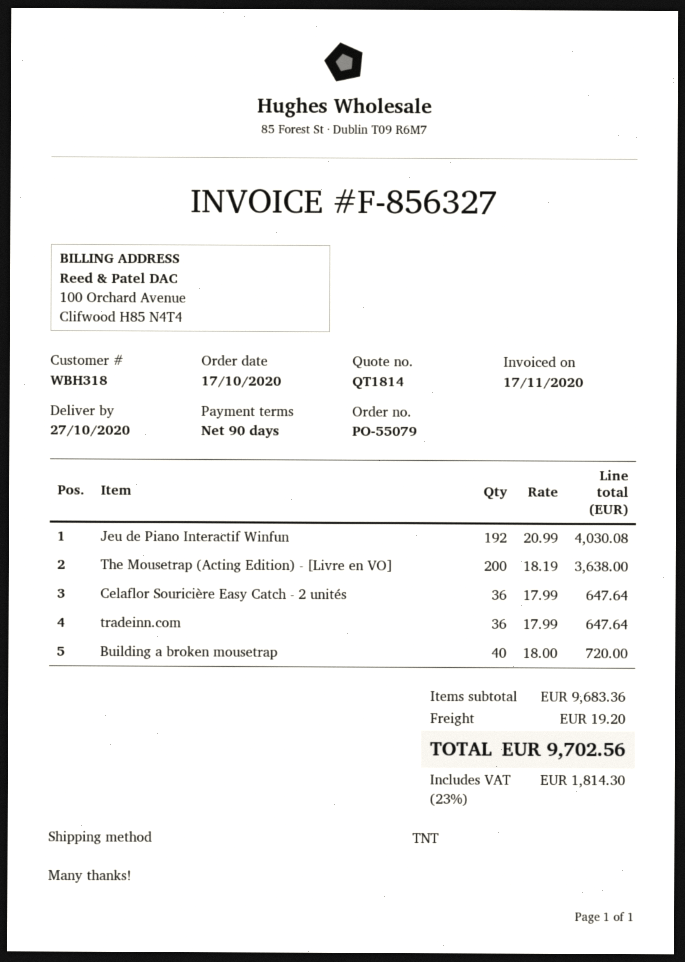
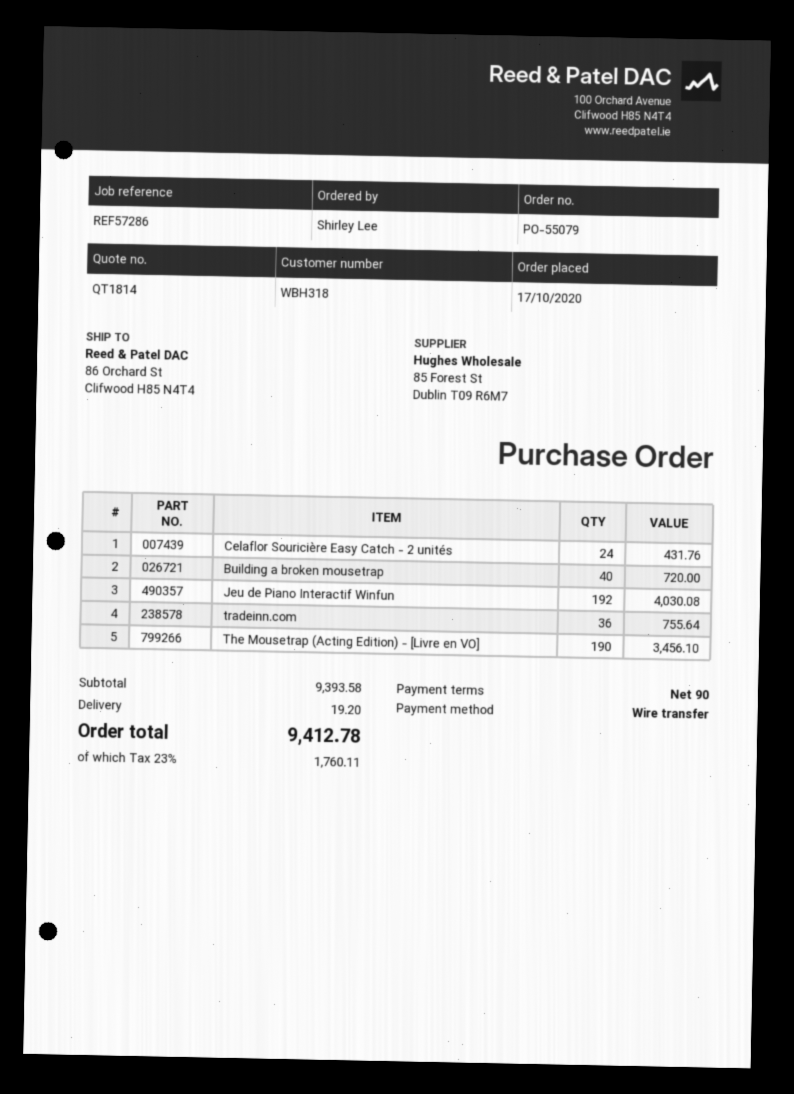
The Mousetrap (Acting Edition) - [Livre en VO]: 200 for 3638.00 -> 190 for 3456.10
Celaflor Souricière Easy Catch - 2 unités: 36 for 647.64 -> 24 for 431.76
tradeinn.com: 36 for 647.64 -> 36 for 755.64
subtotal: 9683.36 -> 9393.58
tax: 23% = 1814.30 -> 23% = 1760.11
total: 9702.56 -> 9412.78

